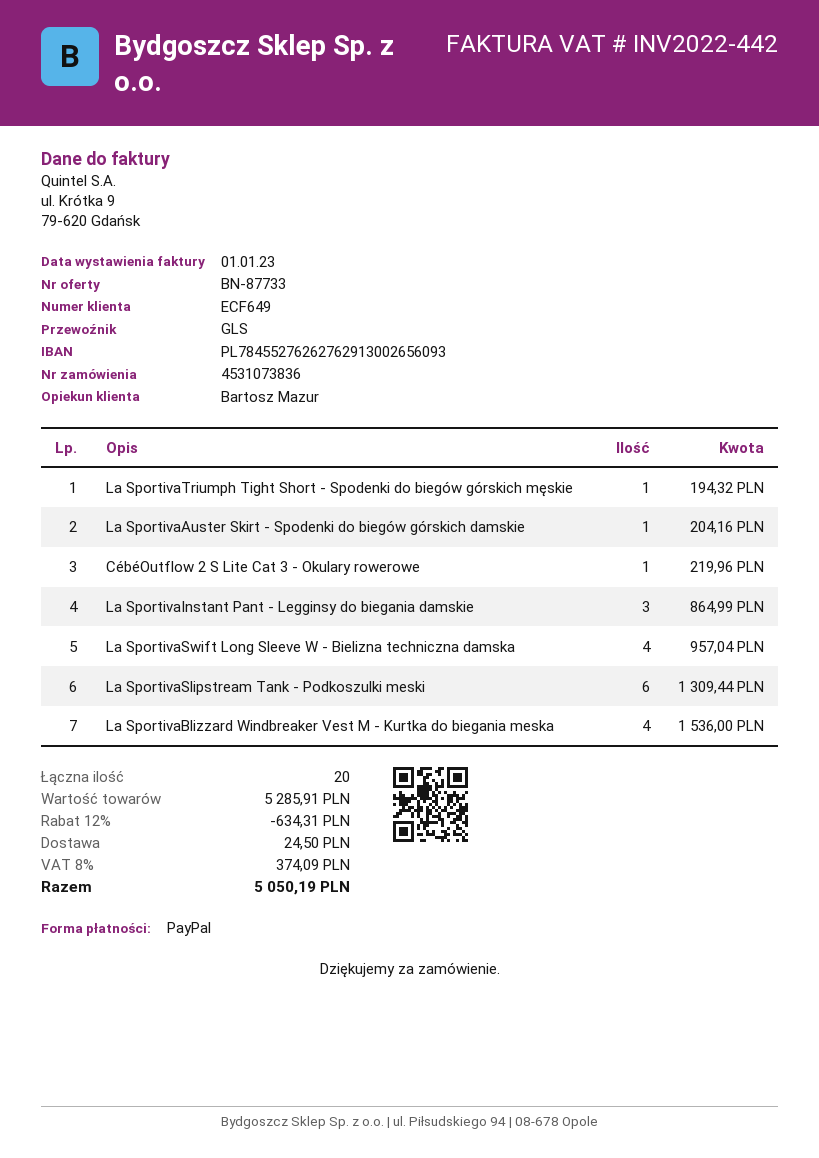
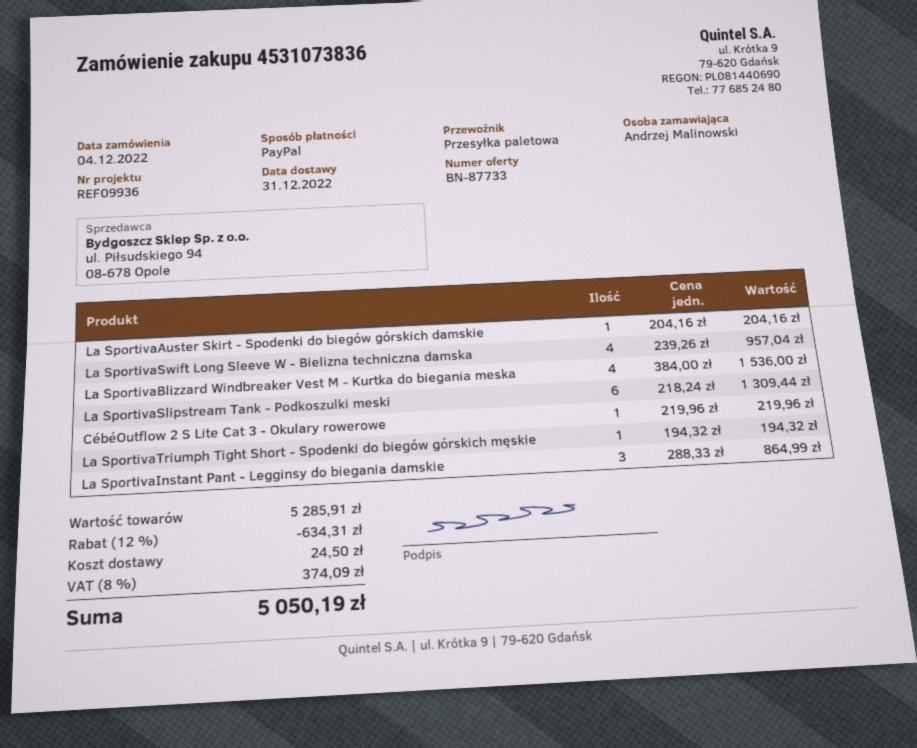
shipping method: GLS -> pallet freight

